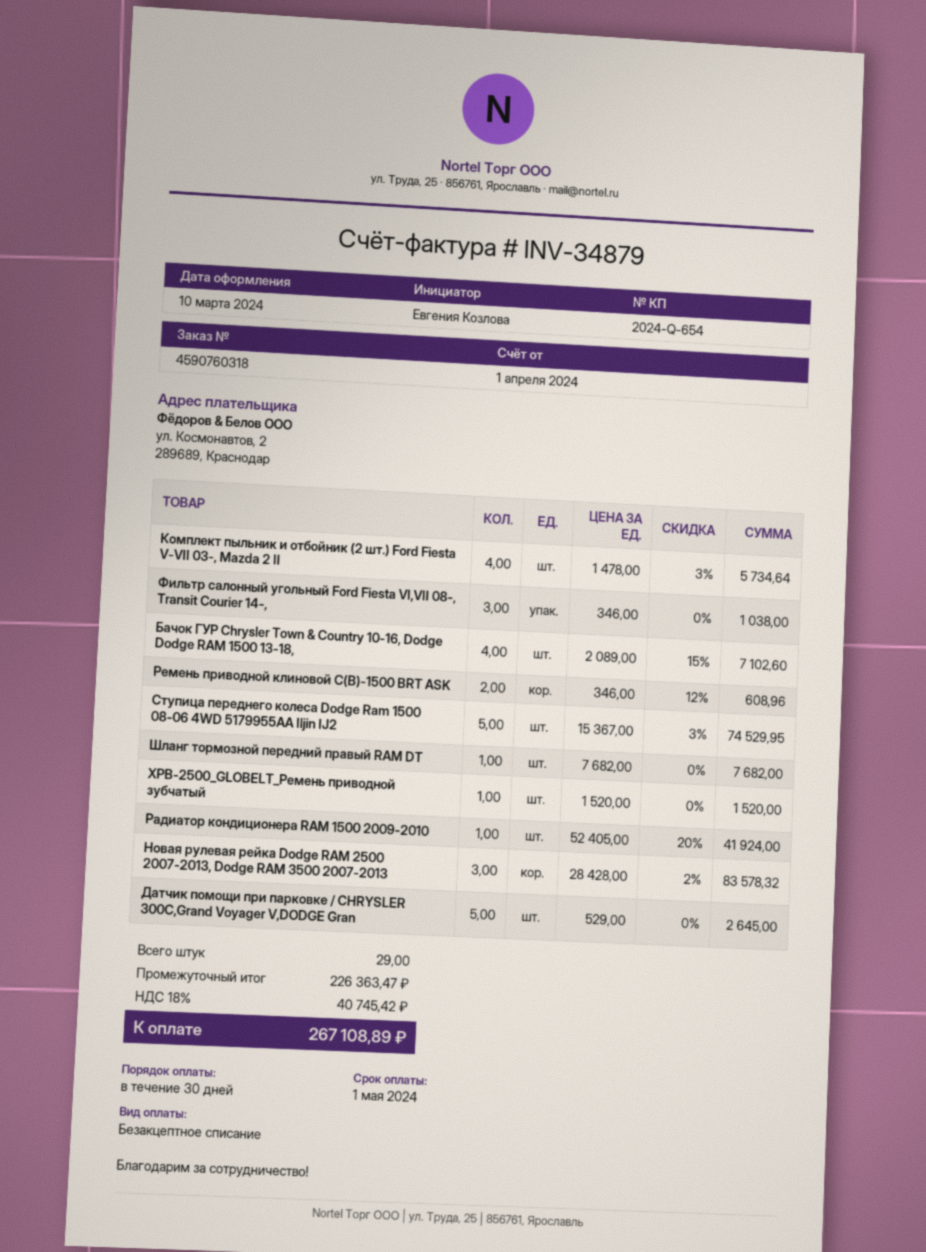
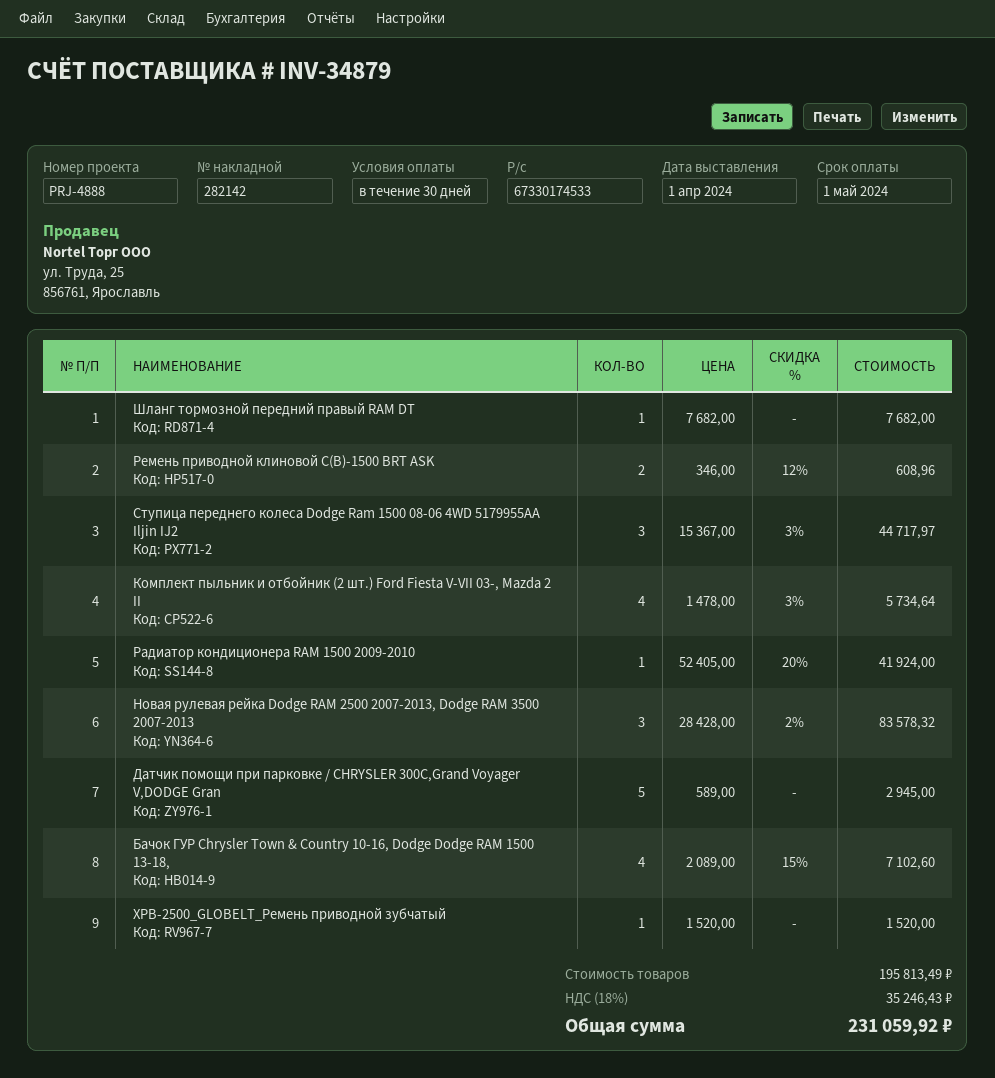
Фильтр салонный угольный Ford Fiesta VI,VII 08-, Transit Courier 14-,: 3 x 346.00 = 1038.00 -> none
Ступица переднего колеса Dodge Ram 1500 08-06 4WD 5179955AA Iljin IJ2: 5 x 15367.00 - 3% = 74529.95 -> 3 x 15367.00 - 3% = 44717.97
Датчик помощи при парковке / CHRYSLER 300C,Grand Voyager V,DODGE Gran: 5 x 529.00 = 2645.00 -> 5 x 589.00 = 2945.00
subtotal: 226363.47 -> 195813.49
tax: 18% = 40745.42 -> 18% = 35246.43
total: 267108.89 -> 231059.92

